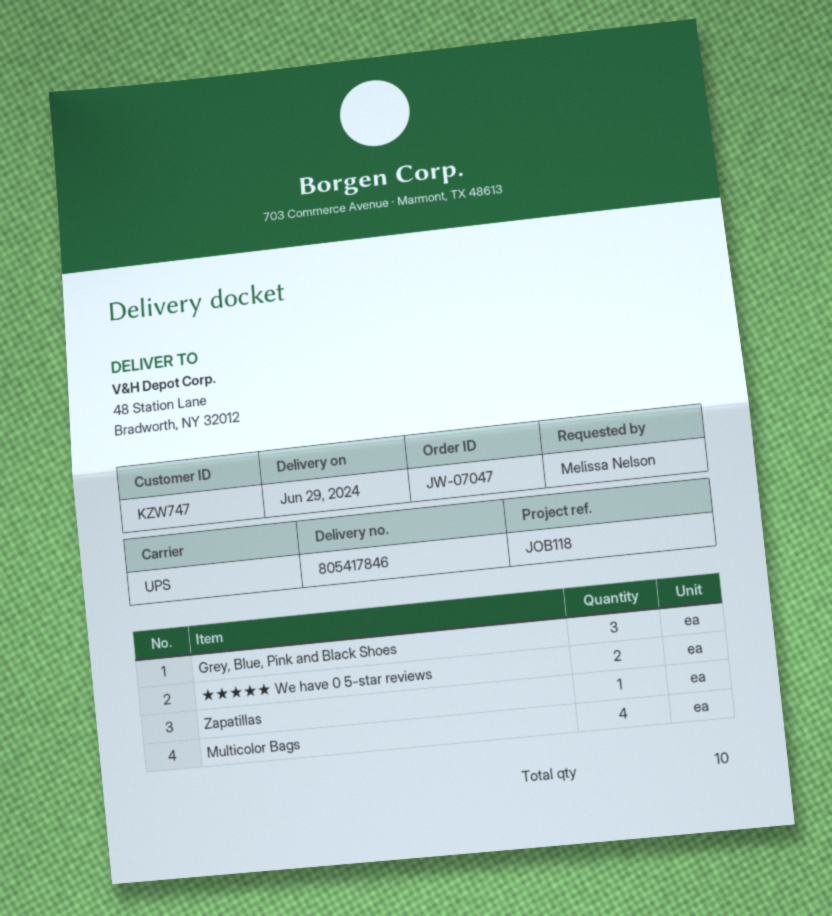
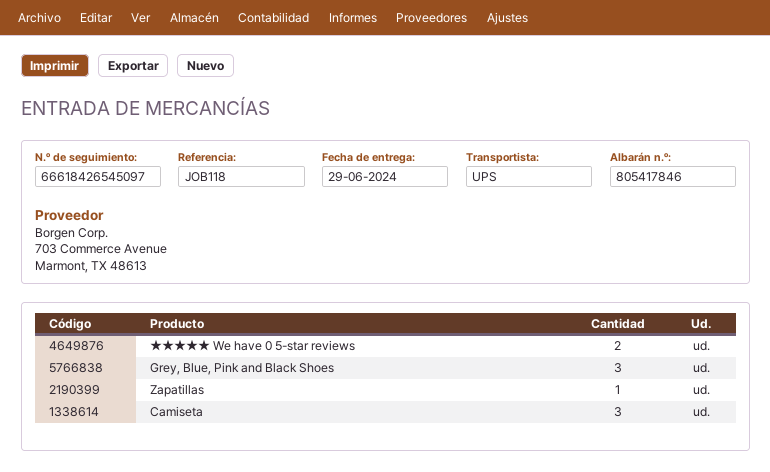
Multicolor Bags: 4 -> none
Camiseta: none -> 3

